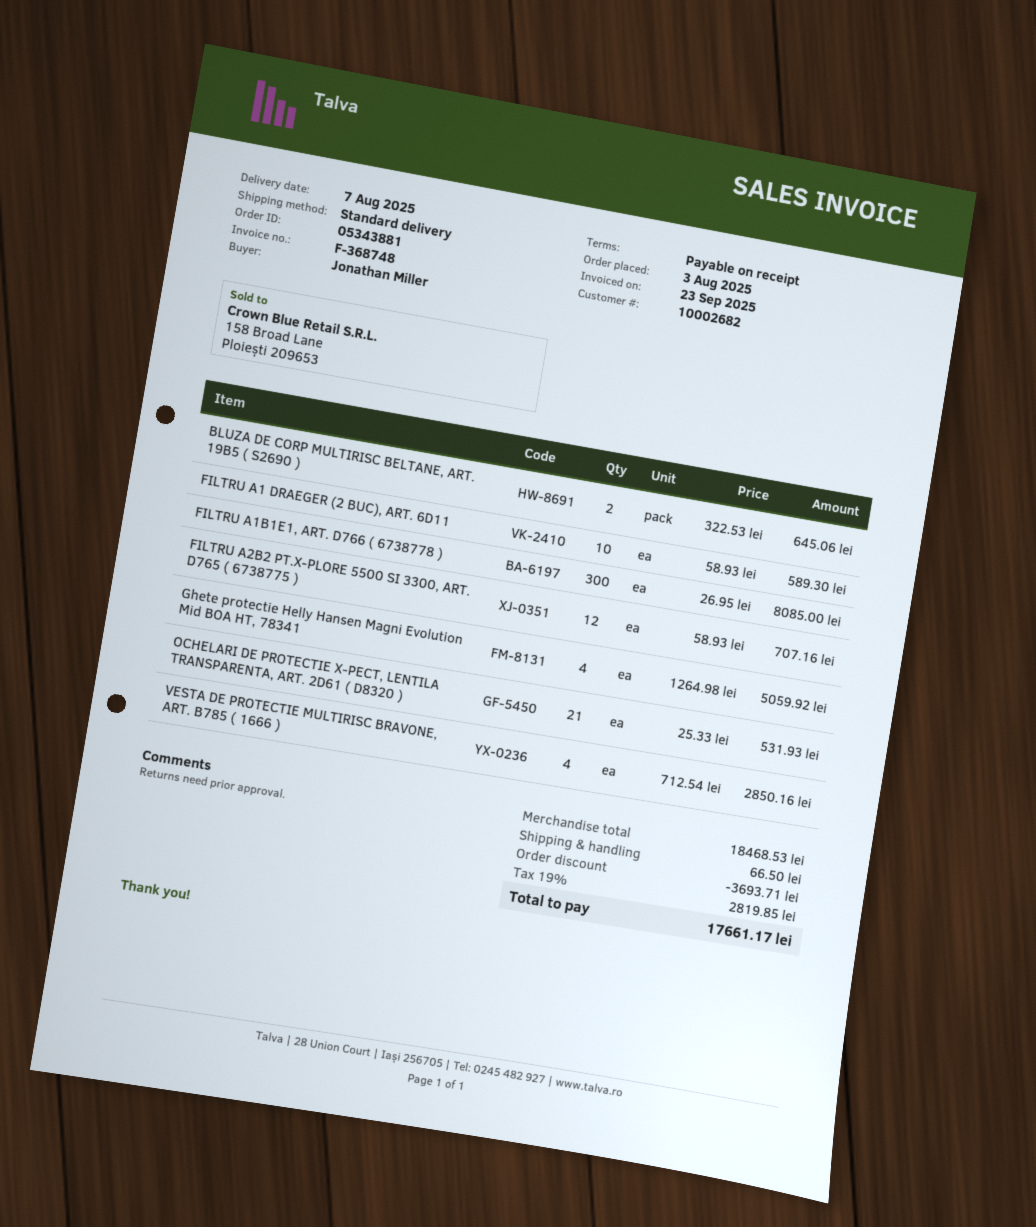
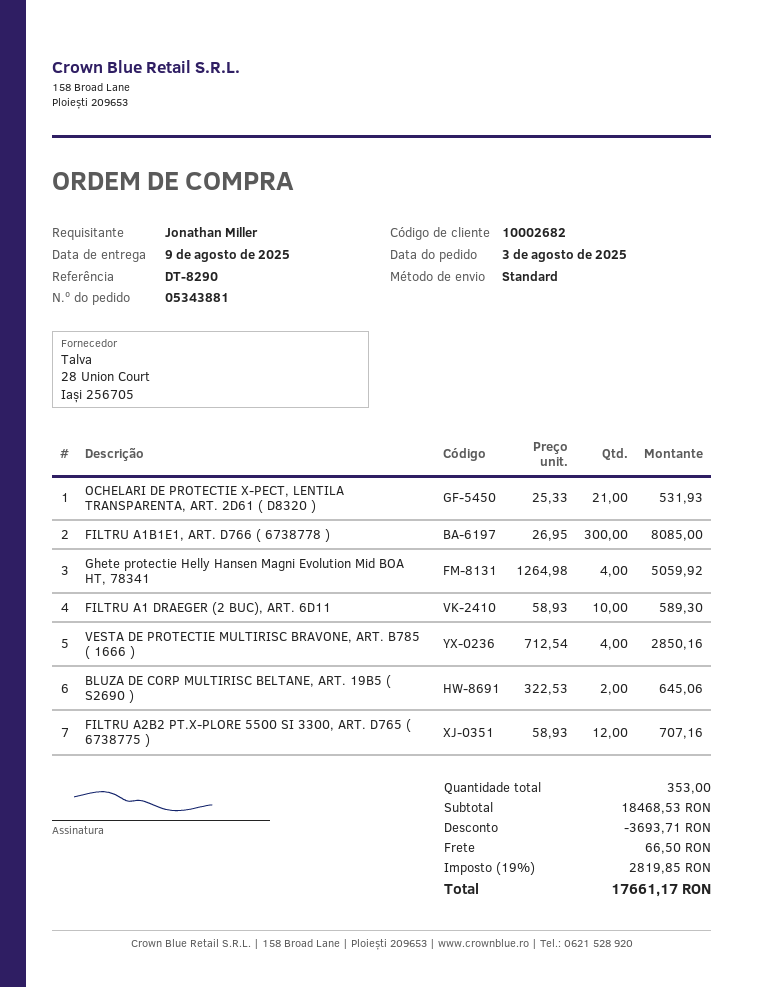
delivery date: 2025-08-07 -> 2025-08-09

